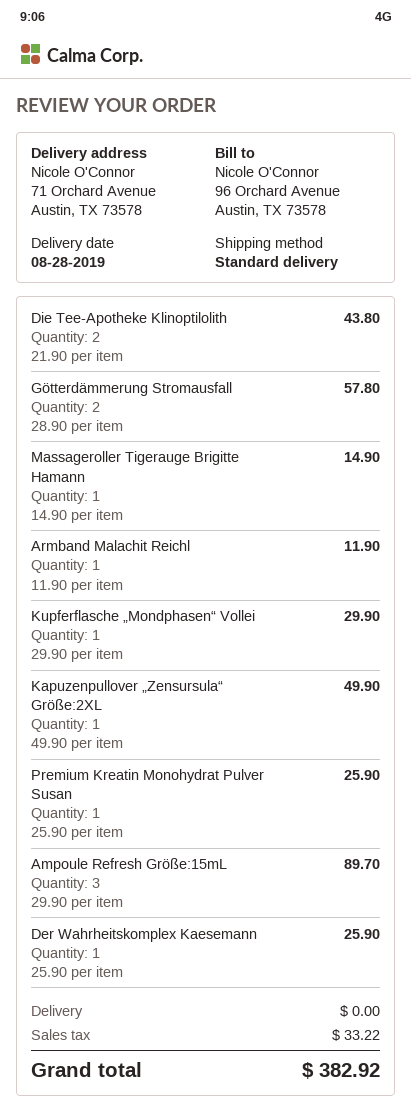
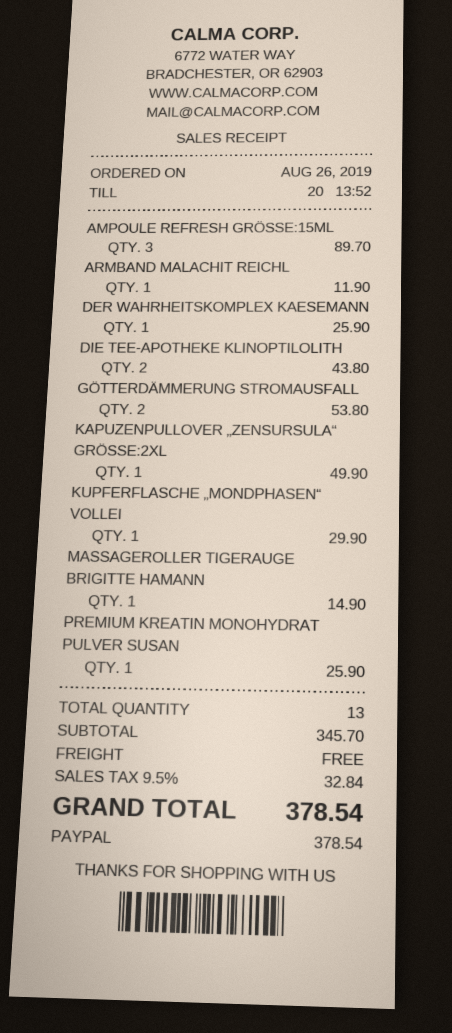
Götterdämmerung Stromausfall: 2 for 57.80 -> 2 for 53.80
tax: 33.22 -> 32.84
total: 382.92 -> 378.54

